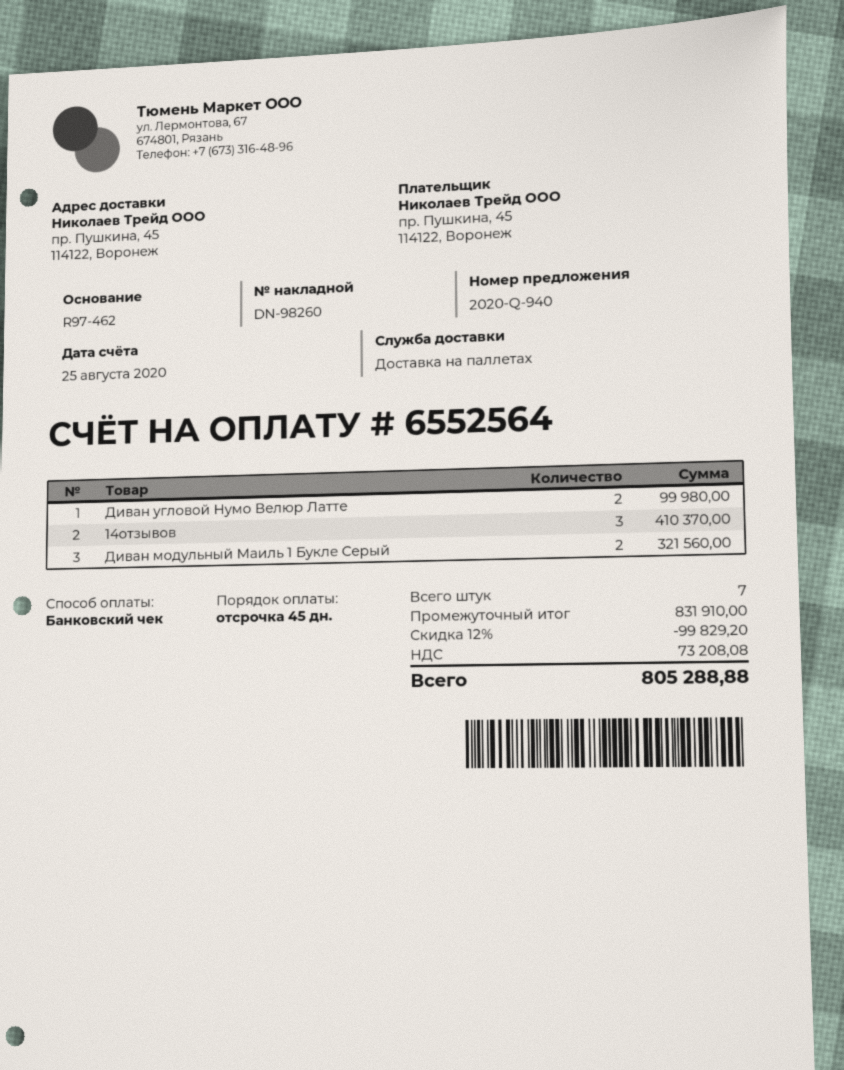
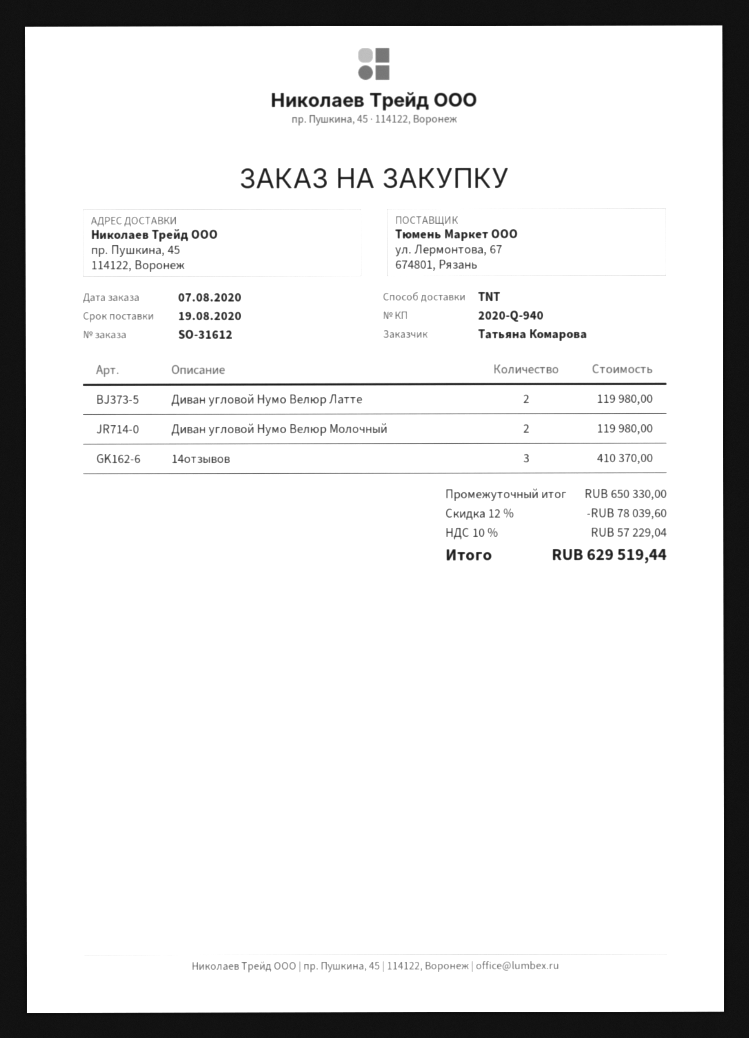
shipping method: pallet freight -> TNT
Диван угловой Нумо Велюр Латте: 2 for 99980.00 -> 2 for 119980.00
Диван модульный Маиль 1 Букле Серый: 2 for 321560.00 -> none
Диван угловой Нумо Велюр Молочный: none -> 2 for 119980.00
subtotal: 831910.00 -> 650330.00
discount: 12% = 99829.20 -> 12% = 78039.60
tax: 73208.08 -> 57229.04
total: 805288.88 -> 629519.44

